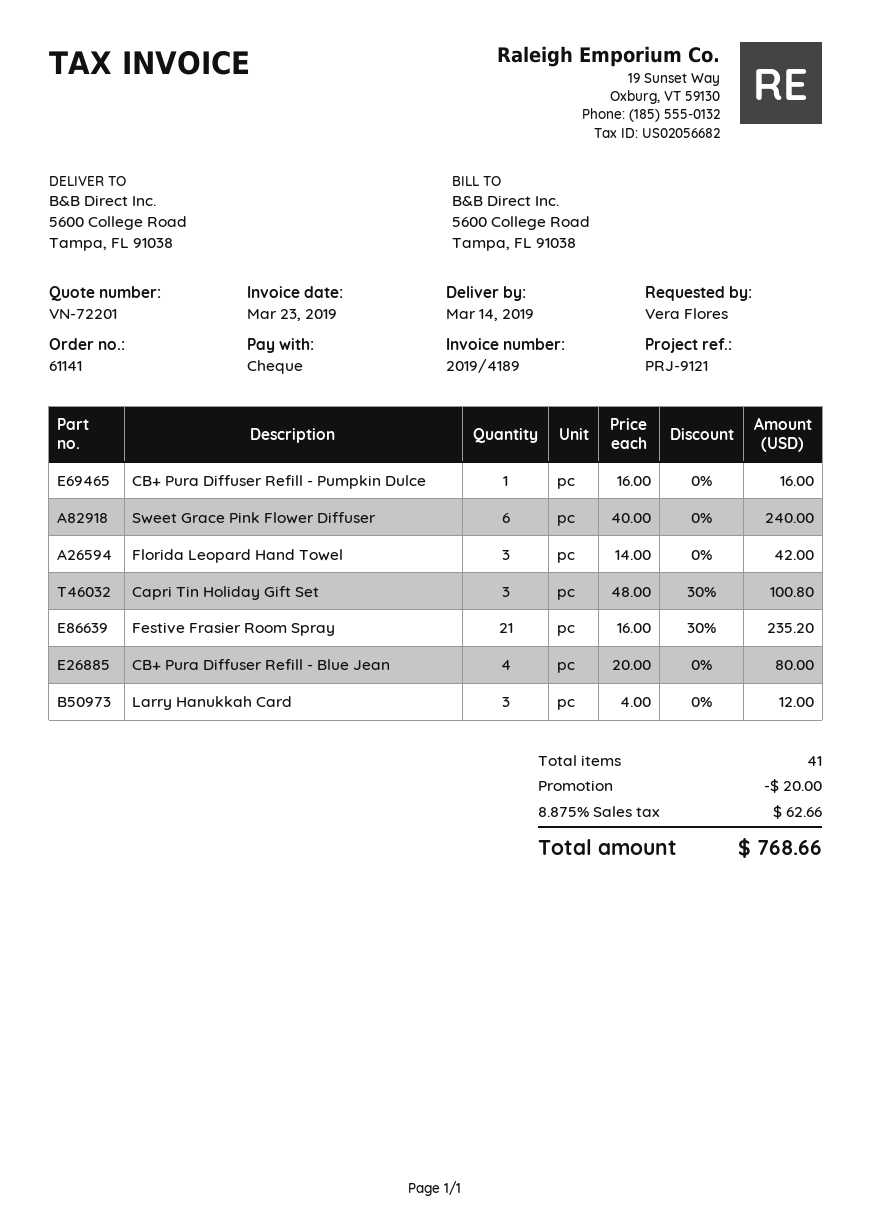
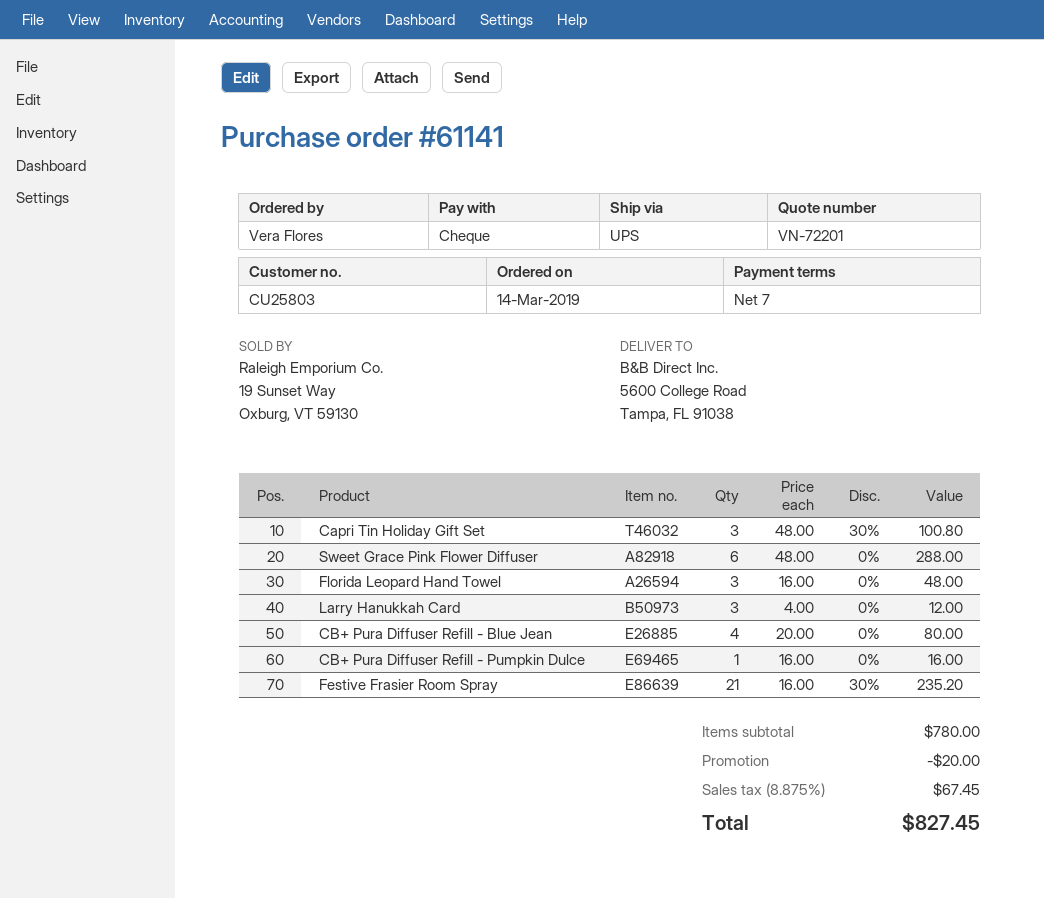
Sweet Grace Pink Flower Diffuser: 6 x 40.00 = 240.00 -> 6 x 48.00 = 288.00
Florida Leopard Hand Towel: 3 x 14.00 = 42.00 -> 3 x 16.00 = 48.00
tax: 8.875% = 62.66 -> 8.875% = 67.45
total: 768.66 -> 827.45

